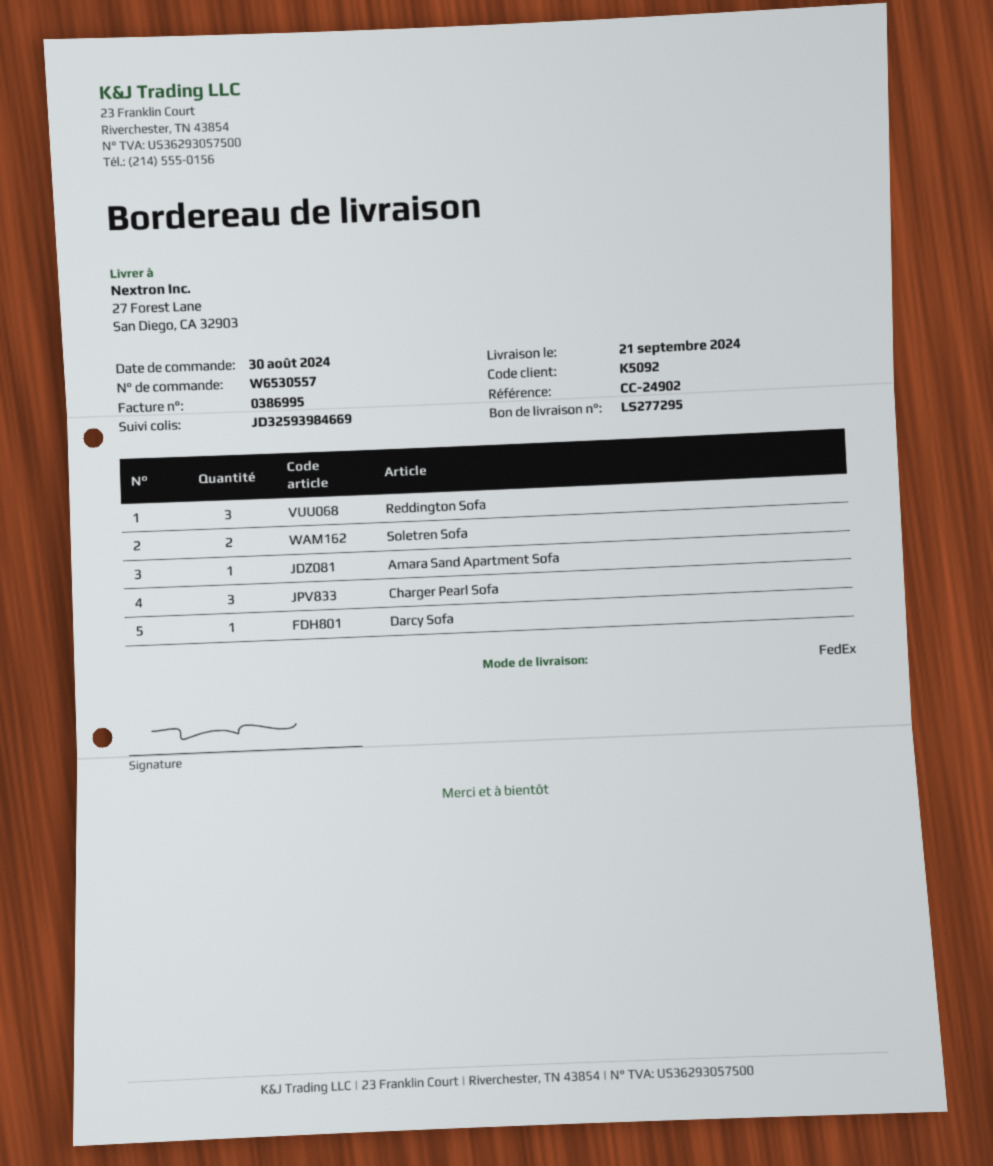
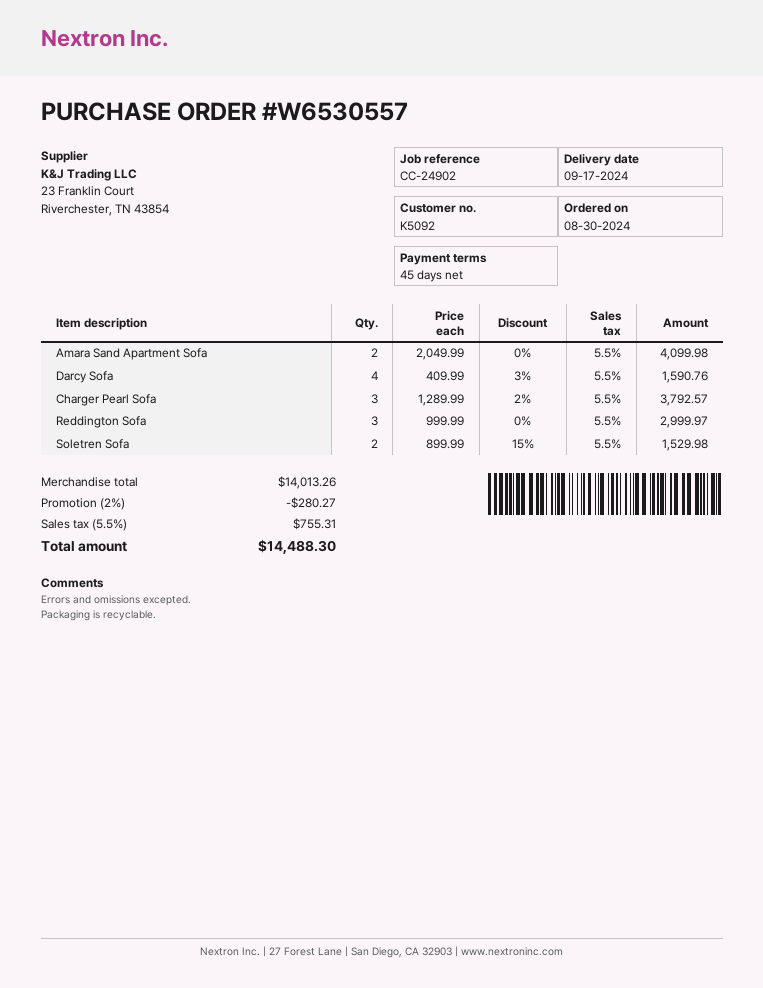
delivery date: 2024-09-21 -> 2024-09-17
Amara Sand Apartment Sofa: 1 -> 2
Darcy Sofa: 1 -> 4

